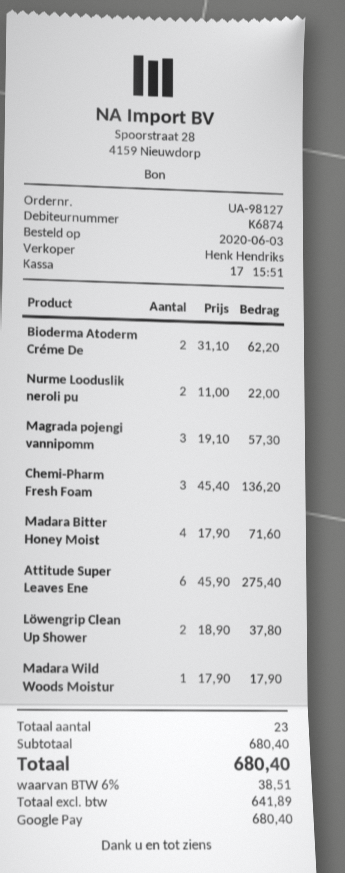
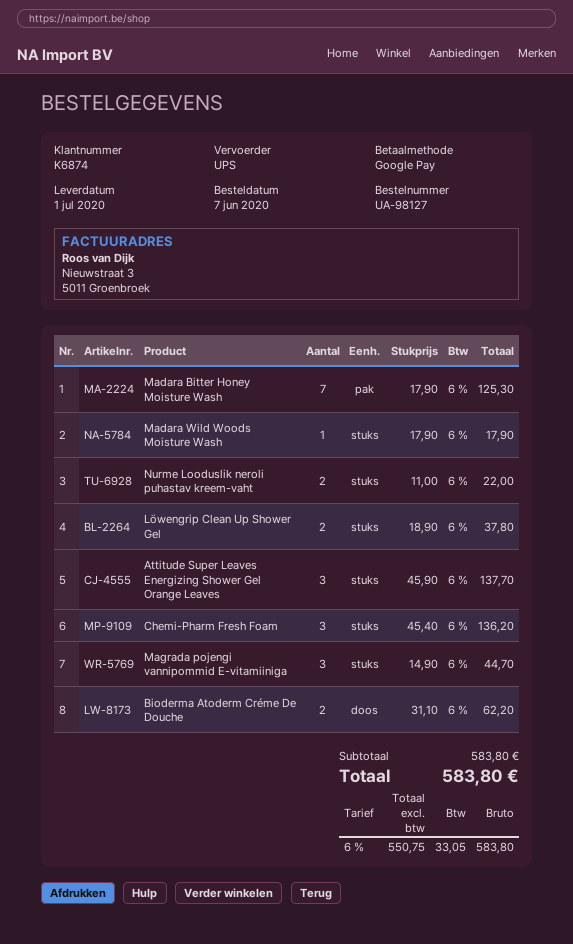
order date: 2020-06-03 -> 2020-06-07
Magrada pojengi vannipomm: 3 x 19.10 = 57.30 -> 3 x 14.90 = 44.70
Madara Bitter Honey Moist: 4 x 17.90 = 71.60 -> 7 x 17.90 = 125.30
Attitude Super Leaves Ene: 6 x 45.90 = 275.40 -> 3 x 45.90 = 137.70
subtotal: 680.40 -> 583.80
net: 641.89 -> 550.75
tax: 6% = 38.51 -> 6% = 33.05
total: 680.40 -> 583.80

